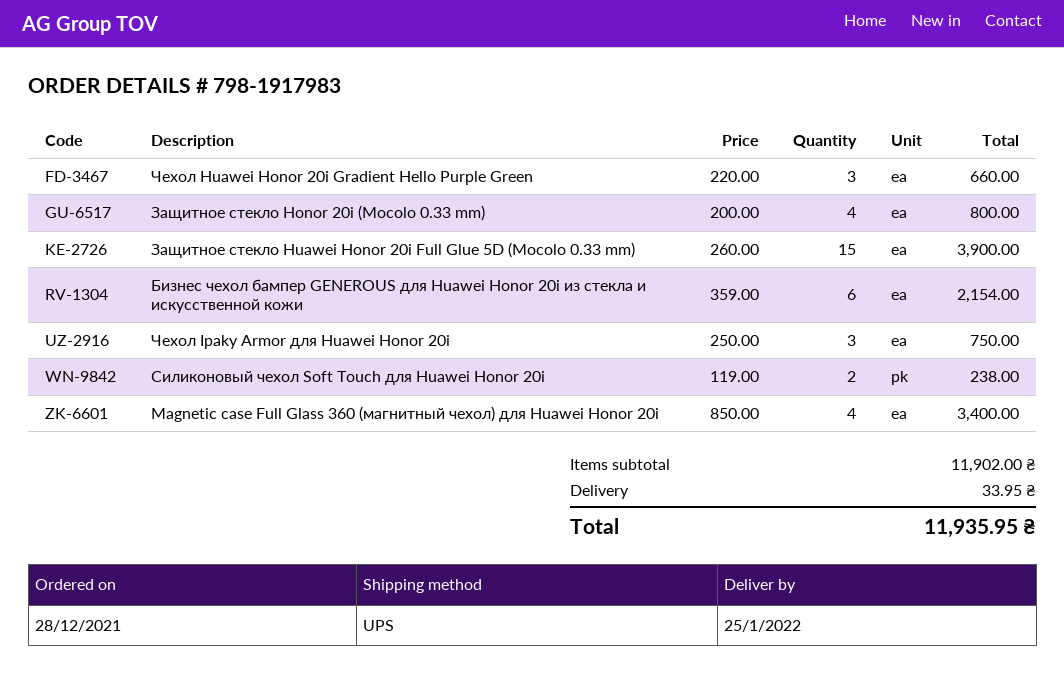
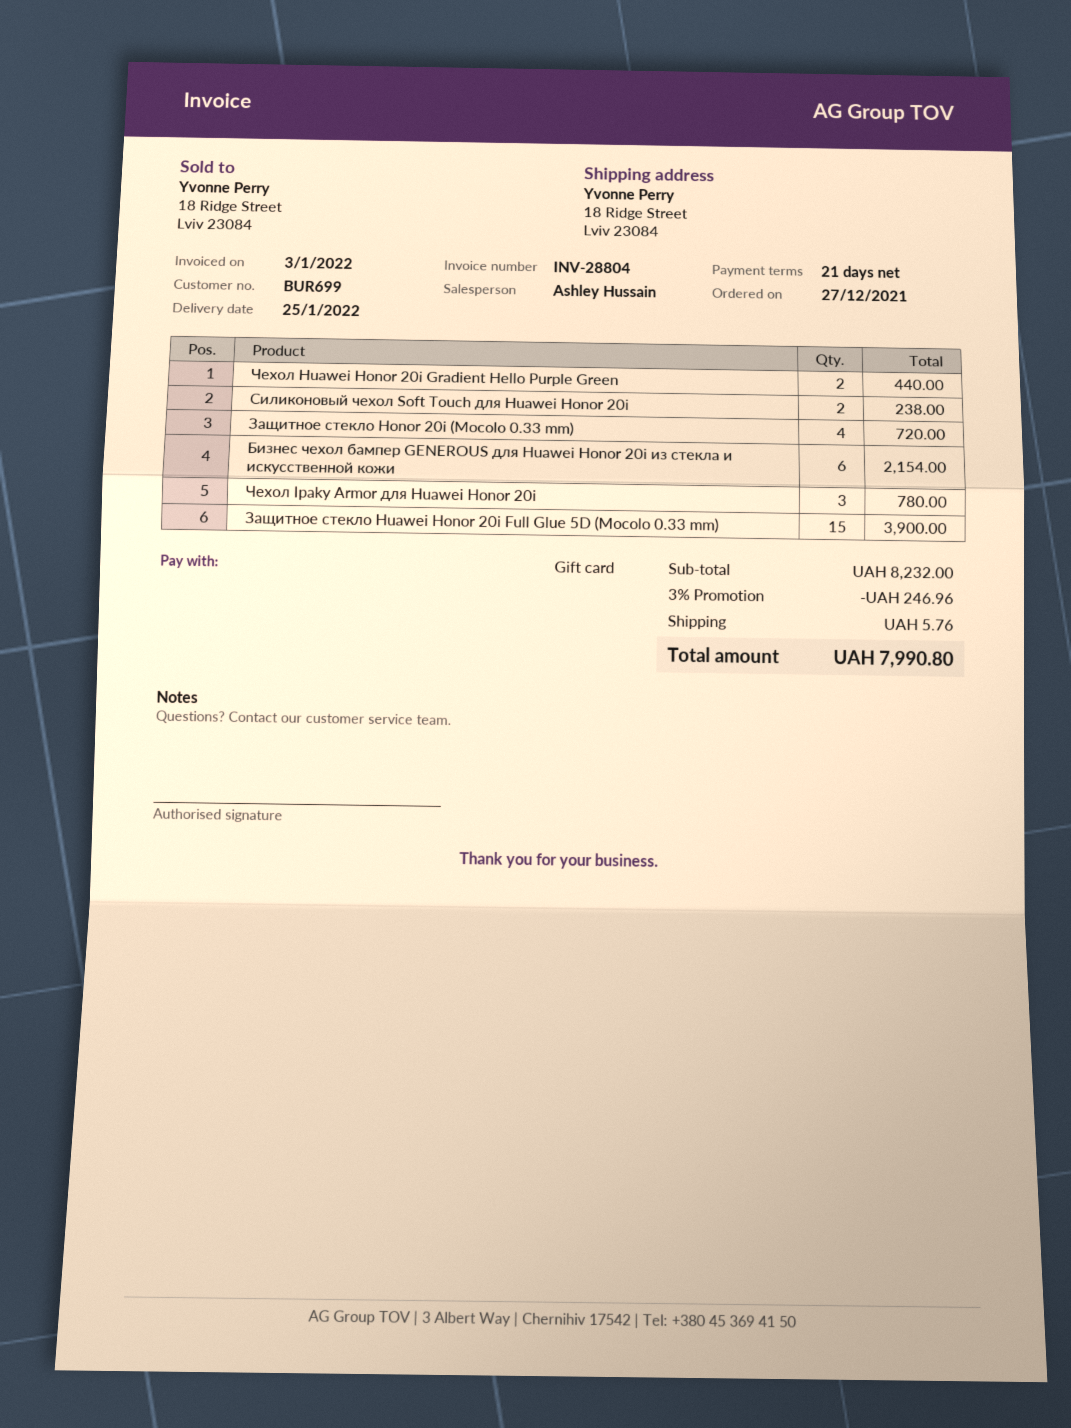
order date: 2021-12-28 -> 2021-12-27
Чехол Huawei Honor 20i Gradient Hello Purple Green: 3 for 660.00 -> 2 for 440.00
Защитное стекло Honor 20i (Mocolo 0.33 mm): 4 for 800.00 -> 4 for 720.00
Чехол Ipaky Armor для Huawei Honor 20i: 3 for 750.00 -> 3 for 780.00
Magnetic case Full Glass 360 (магнитный чехол) для Huawei Honor 20i: 4 for 3400.00 -> none
subtotal: 11902.00 -> 8232.00
discount: none -> 3% = 246.96
shipping: 33.95 -> 5.76
total: 11935.95 -> 7990.80

